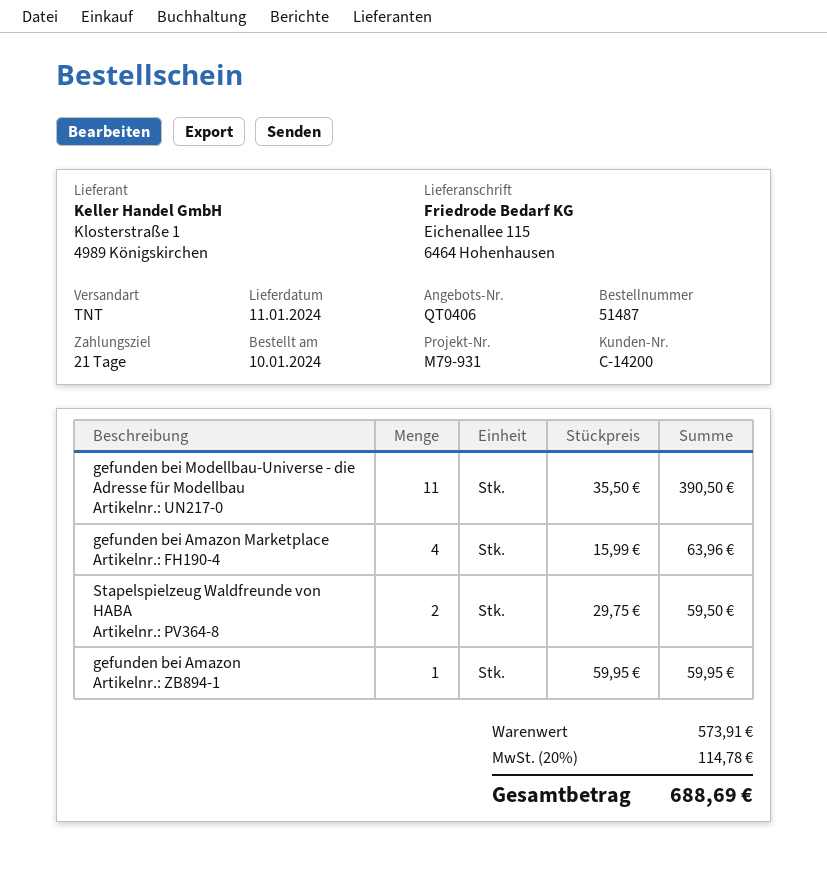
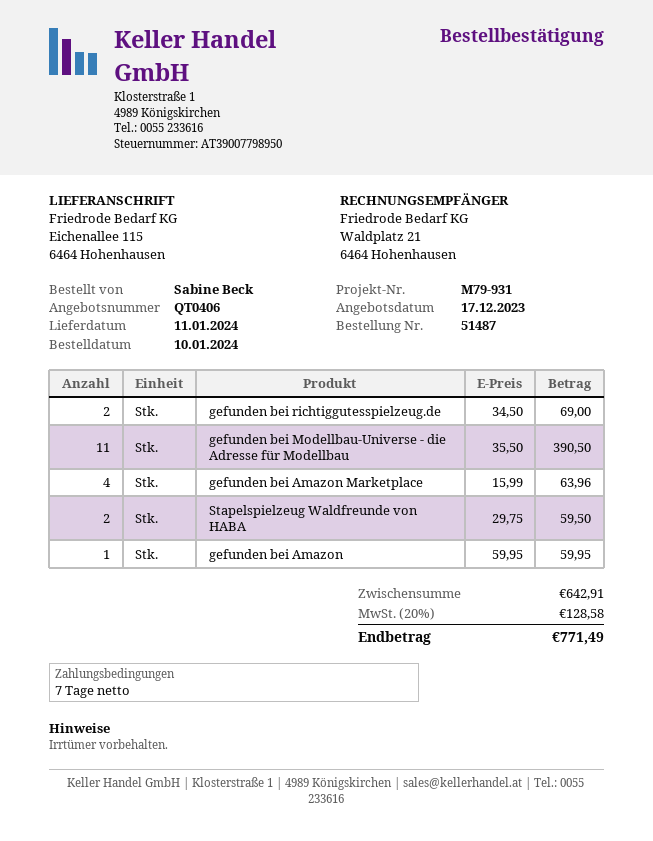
payment terms: 21 days -> 7 days
gefunden bei richtiggutesspielzeug.de: none -> 2 x 34.50 = 69.00
subtotal: 573.91 -> 642.91
tax: 20% = 114.78 -> 20% = 128.58
total: 688.69 -> 771.49

